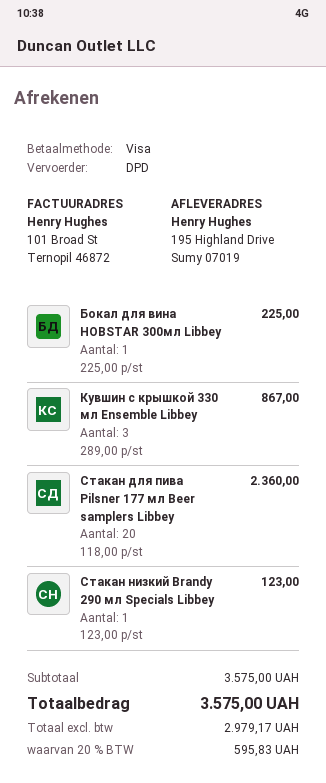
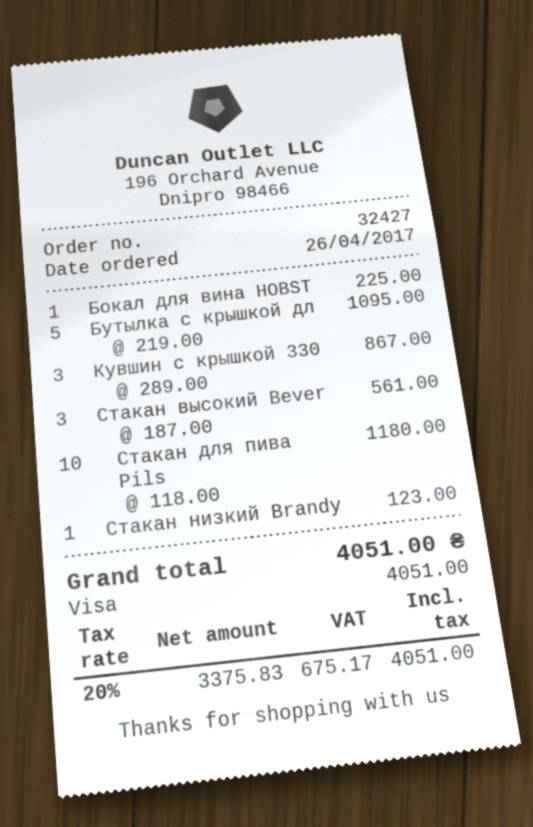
Стакан для пива Pilsner 177 мл Beer samplers Libbey: 20 x 118.00 = 2360.00 -> 10 x 118.00 = 1180.00
Бутылка с крышкой дл: none -> 5 x 219.00 = 1095.00
Стакан высокий Bever: none -> 3 x 187.00 = 561.00
net: 2979.17 -> 3375.83
tax: 20% = 595.83 -> 20% = 675.17
total: 3575.00 -> 4051.00

